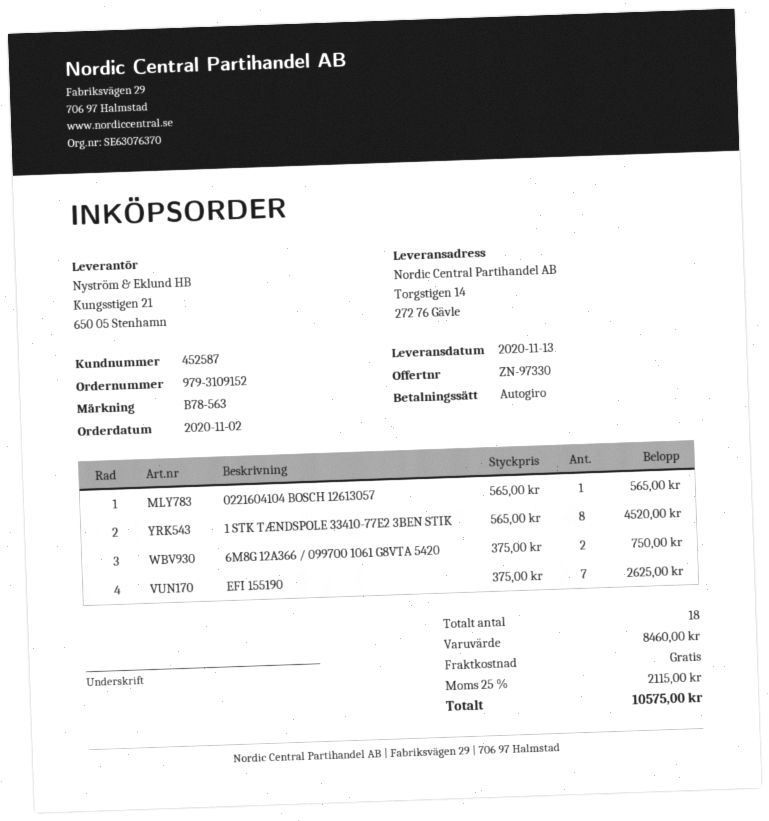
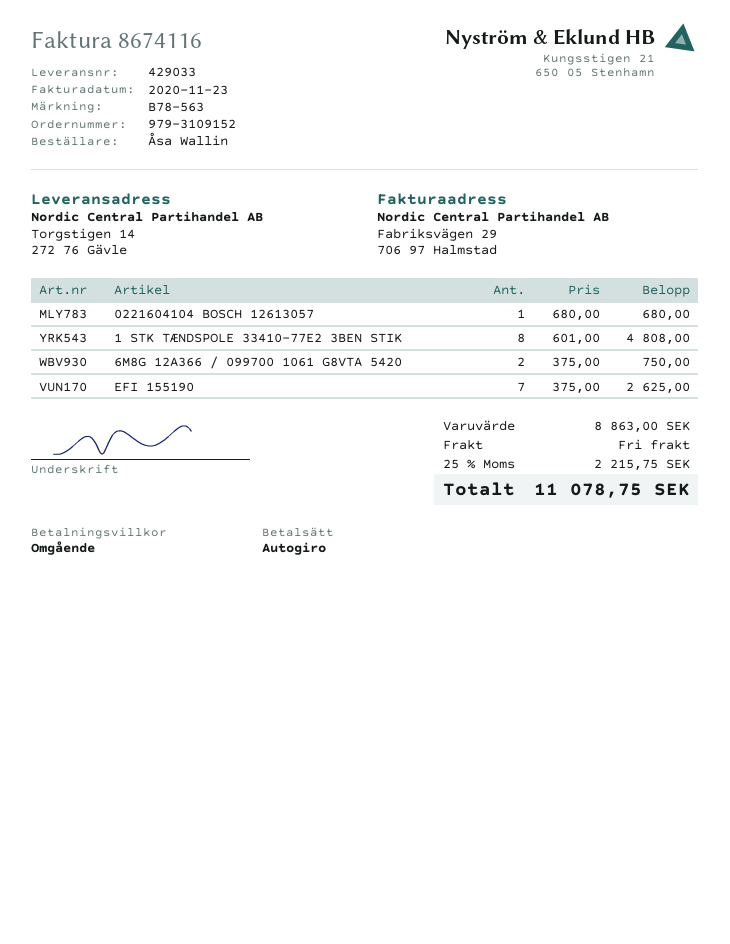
0221604104 BOSCH 12613057: 1 x 565.00 = 565.00 -> 1 x 680.00 = 680.00
1 STK TÆNDSPOLE 33410-77E2 3BEN STIK: 8 x 565.00 = 4520.00 -> 8 x 601.00 = 4808.00
subtotal: 8460.00 -> 8863.00
tax: 25% = 2115.00 -> 25% = 2215.75
total: 10575.00 -> 11078.75

